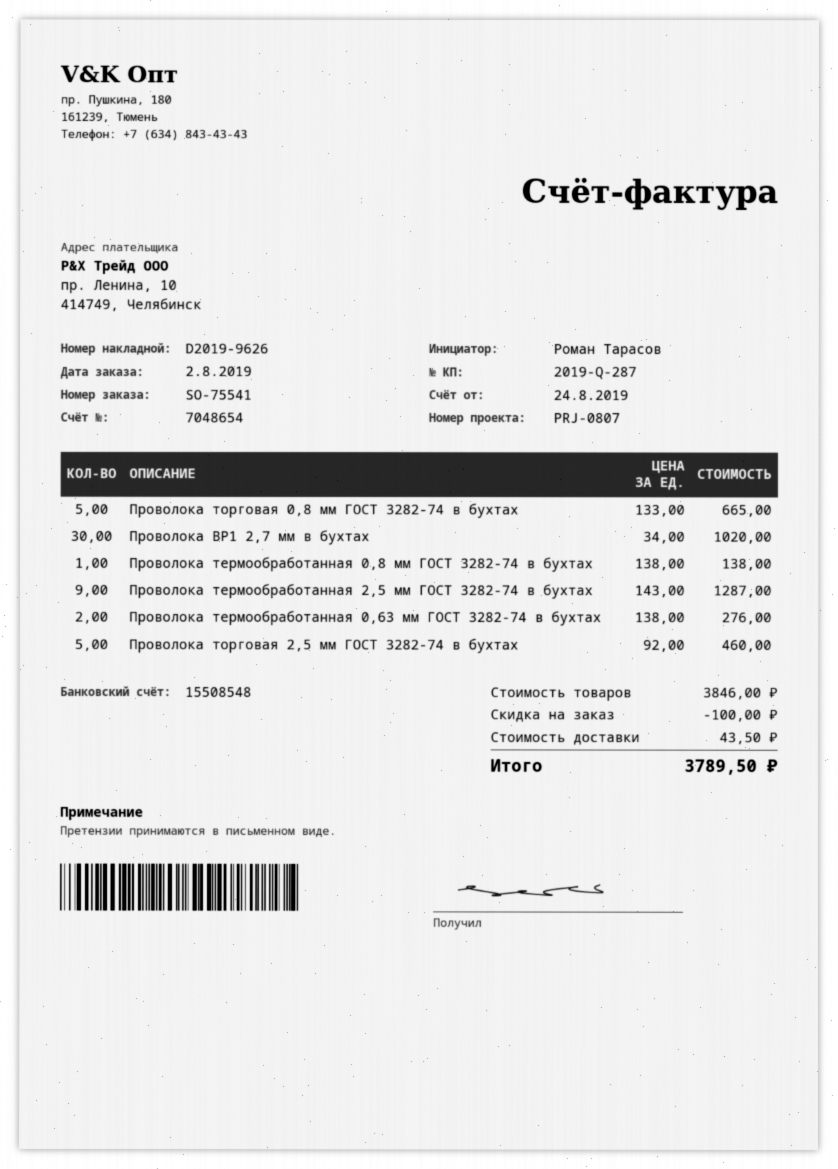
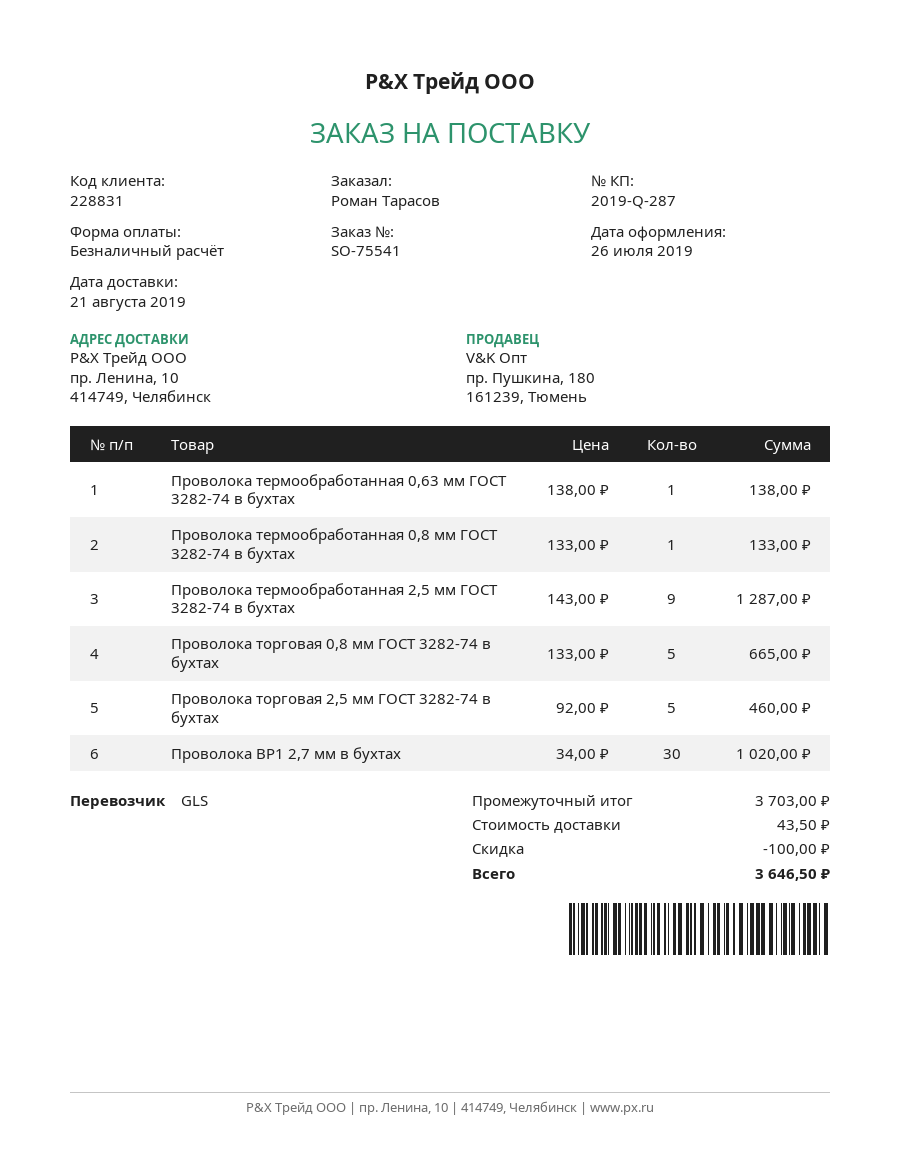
order date: 2019-08-02 -> 2019-07-26
Проволока термообработанная 0,8 мм ГОСТ 3282-74 в бухтах: 1 x 138.00 = 138.00 -> 1 x 133.00 = 133.00
Проволока термообработанная 0,63 мм ГОСТ 3282-74 в бухтах: 2 x 138.00 = 276.00 -> 1 x 138.00 = 138.00
subtotal: 3846.00 -> 3703.00
total: 3789.50 -> 3646.50

